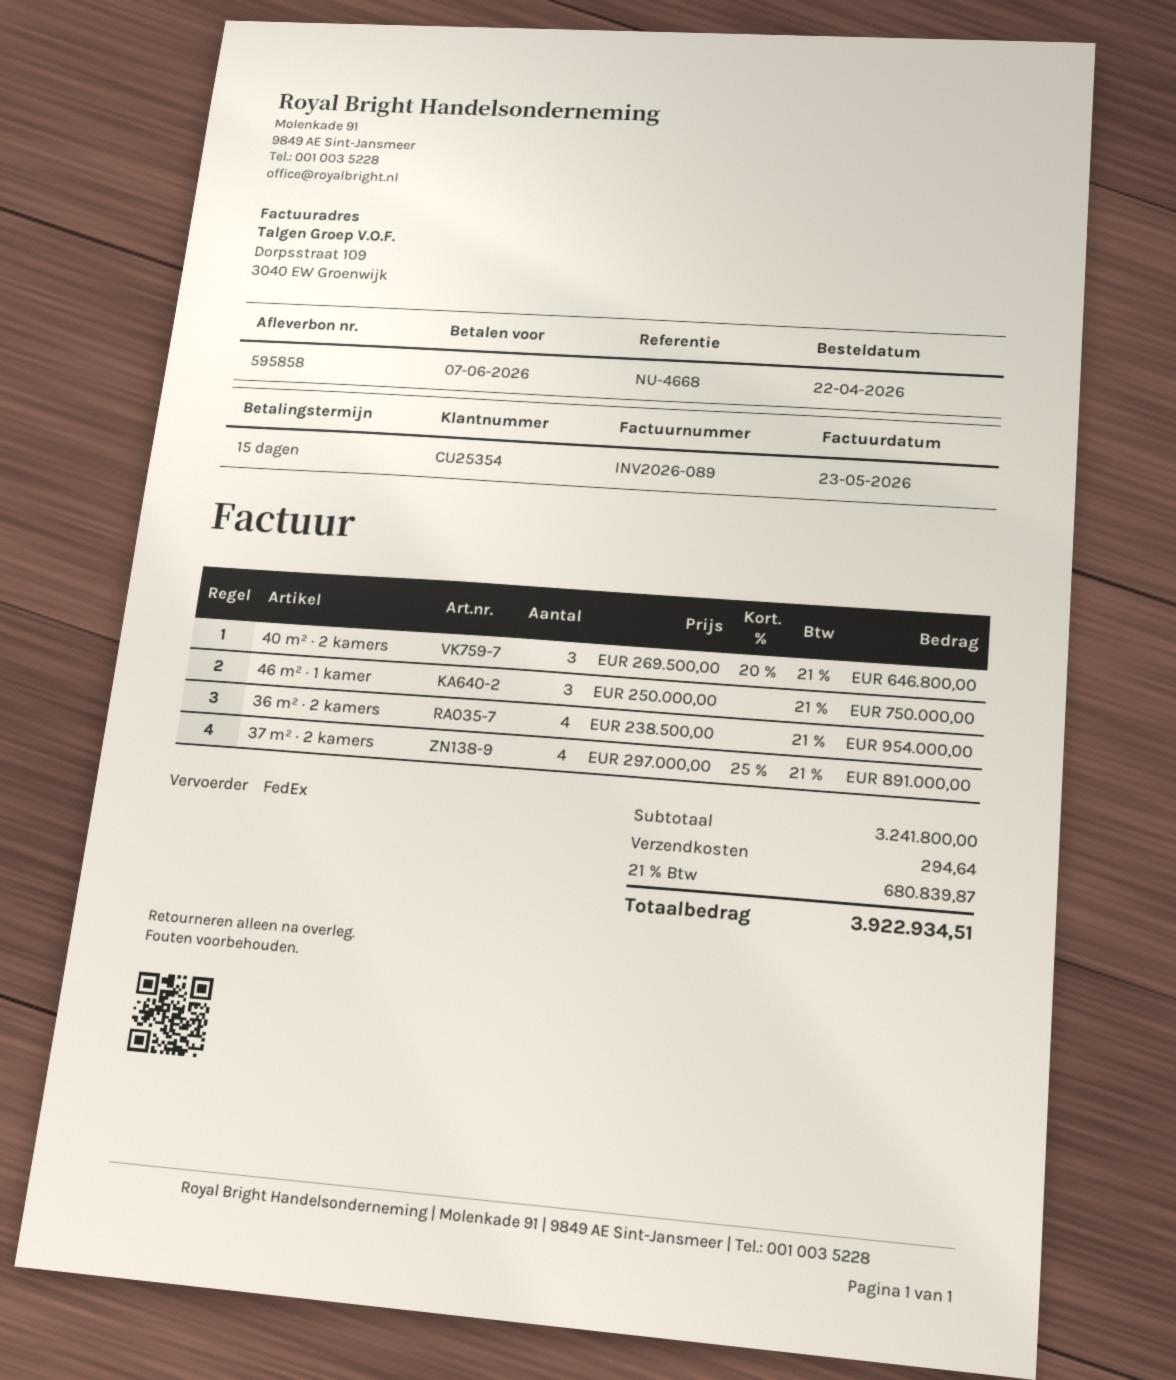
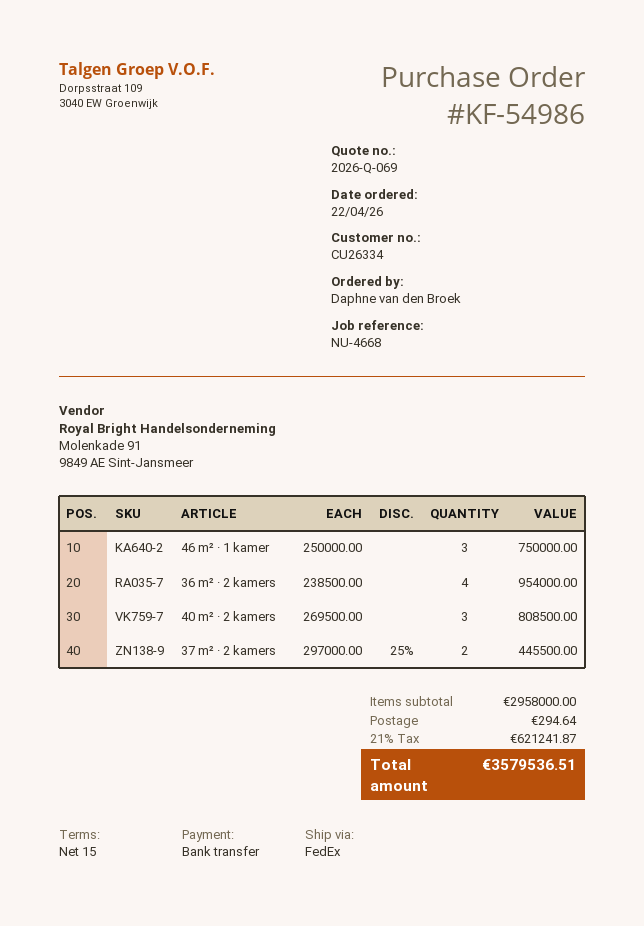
customer number: CU25354 -> CU26334
40 m² · 2 kamers: 3 x 269500.00 - 20% = 646800.00 -> 3 x 269500.00 = 808500.00
37 m² · 2 kamers: 4 x 297000.00 - 25% = 891000.00 -> 2 x 297000.00 - 25% = 445500.00
subtotal: 3241800.00 -> 2958000.00
tax: 21% = 680839.87 -> 21% = 621241.87
total: 3922934.51 -> 3579536.51

